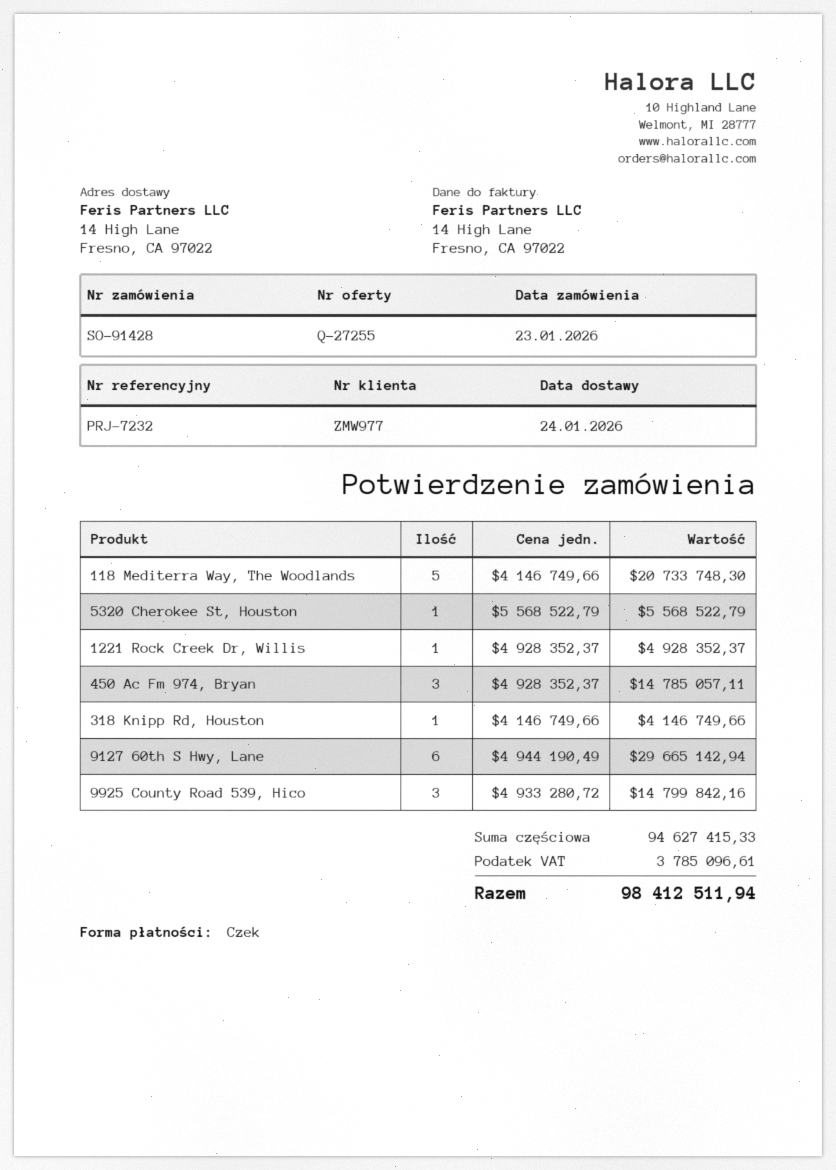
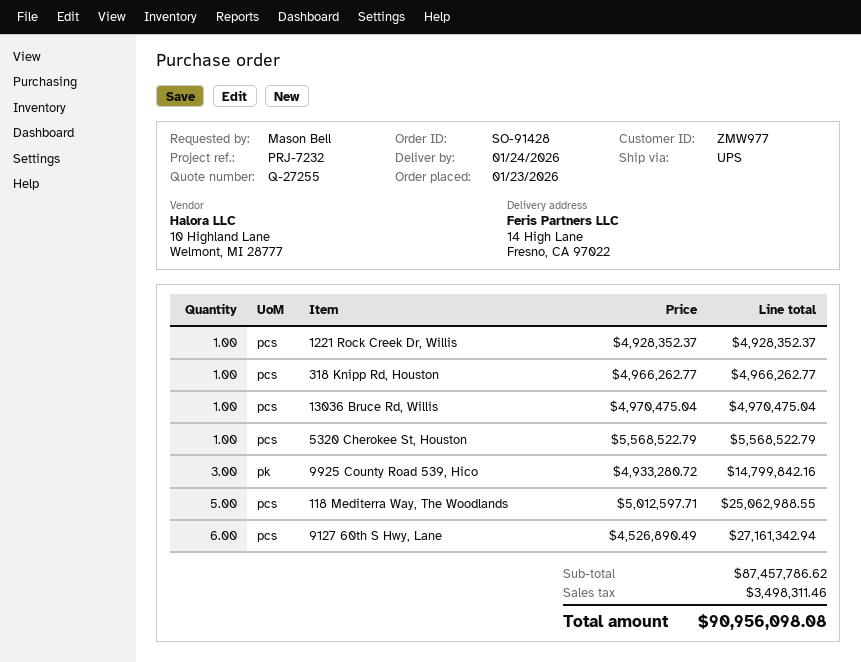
118 Mediterra Way, The Woodlands: 5 x 4146749.66 = 20733748.30 -> 5 x 5012597.71 = 25062988.55
450 Ac Fm 974, Bryan: 3 x 4928352.37 = 14785057.11 -> none
318 Knipp Rd, Houston: 1 x 4146749.66 = 4146749.66 -> 1 x 4966262.77 = 4966262.77
9127 60th S Hwy, Lane: 6 x 4944190.49 = 29665142.94 -> 6 x 4526890.49 = 27161342.94
13036 Bruce Rd, Willis: none -> 1 x 4970475.04 = 4970475.04
subtotal: 94627415.33 -> 87457786.62
tax: 3785096.61 -> 3498311.46
total: 98412511.94 -> 90956098.08

